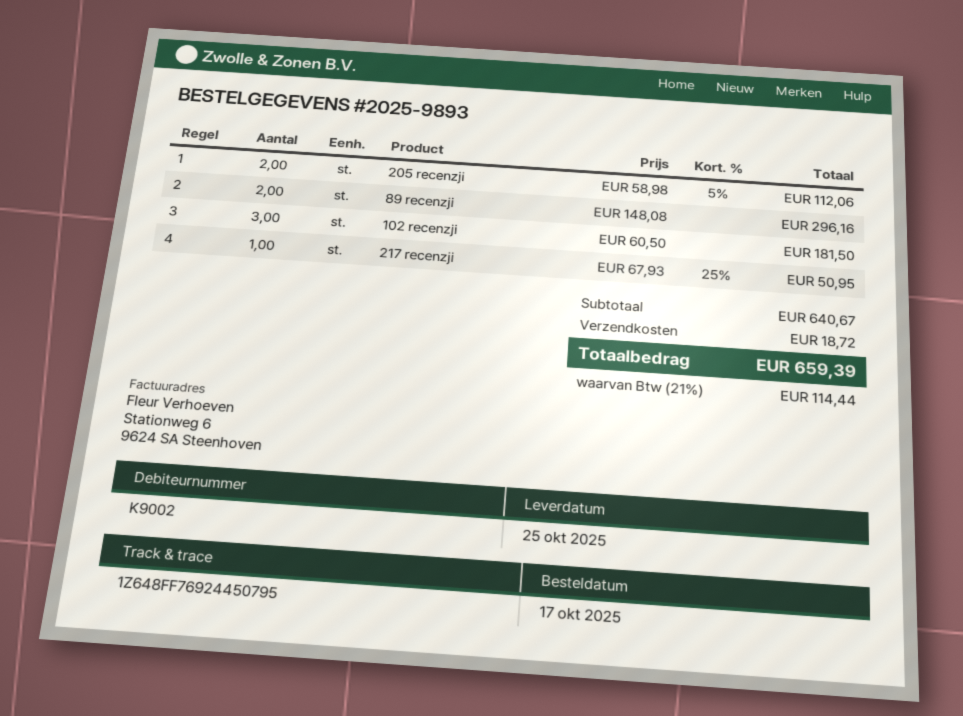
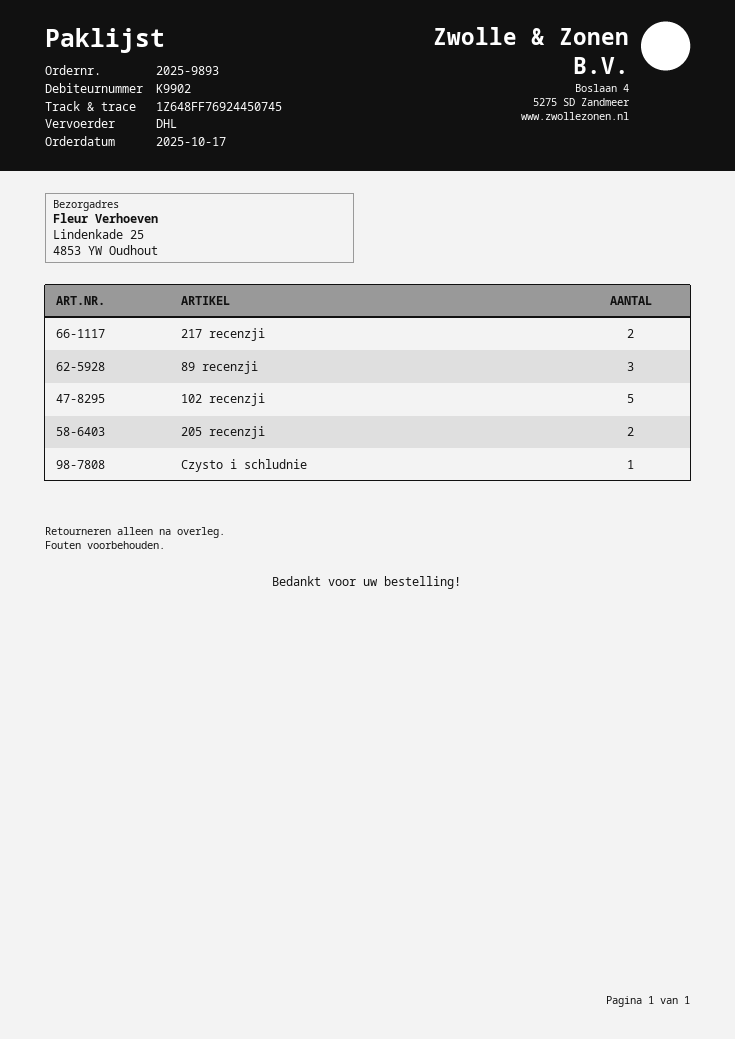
customer number: K9002 -> K9902
tracking number: 1Z648FF76924450795 -> 1Z648FF76924450745
89 recenzji: 2 -> 3
102 recenzji: 3 -> 5
217 recenzji: 1 -> 2
Czysto i schludnie: none -> 1

